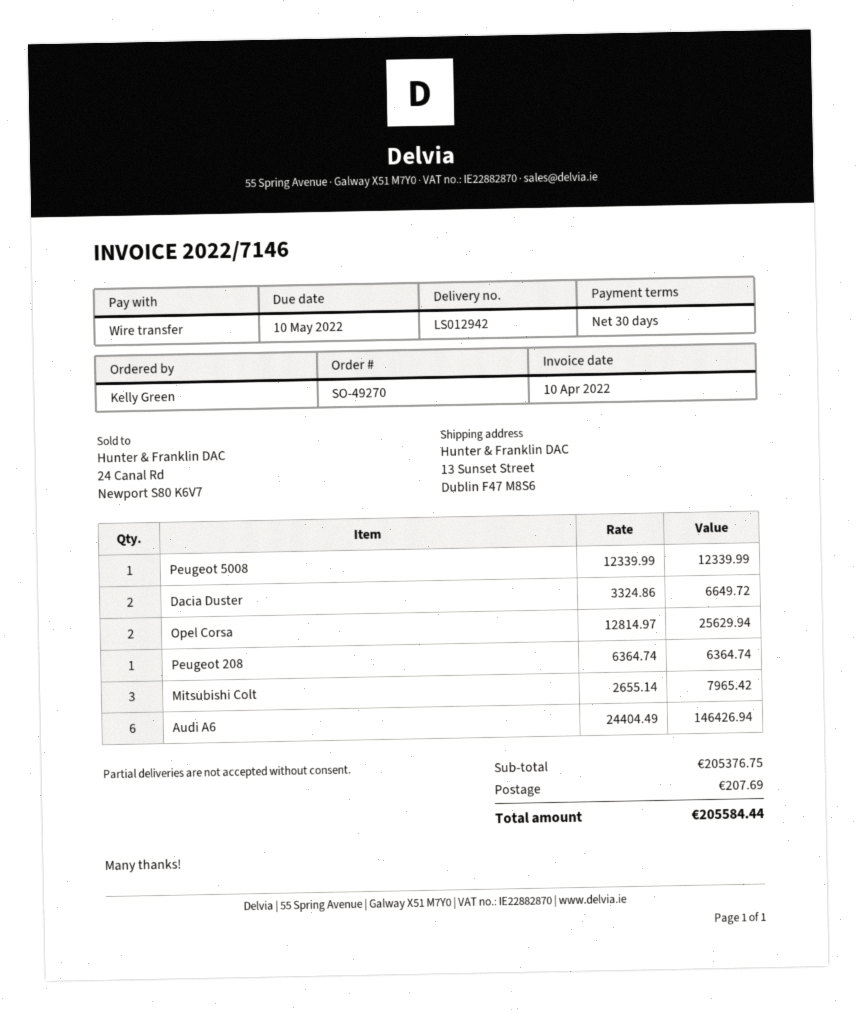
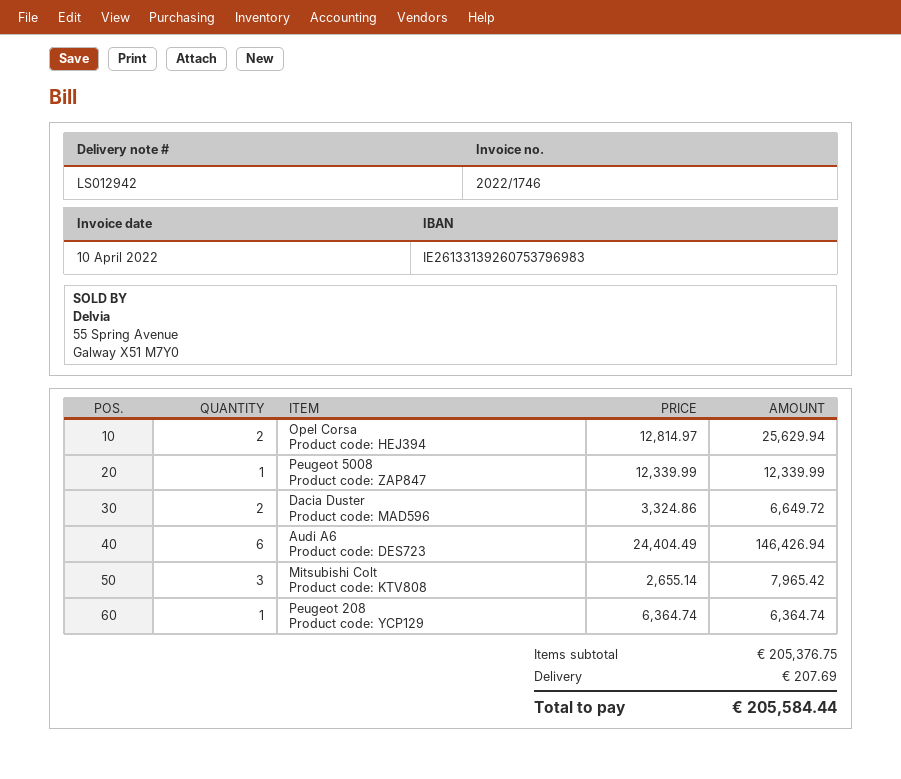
invoice number: 2022/7146 -> 2022/1746

